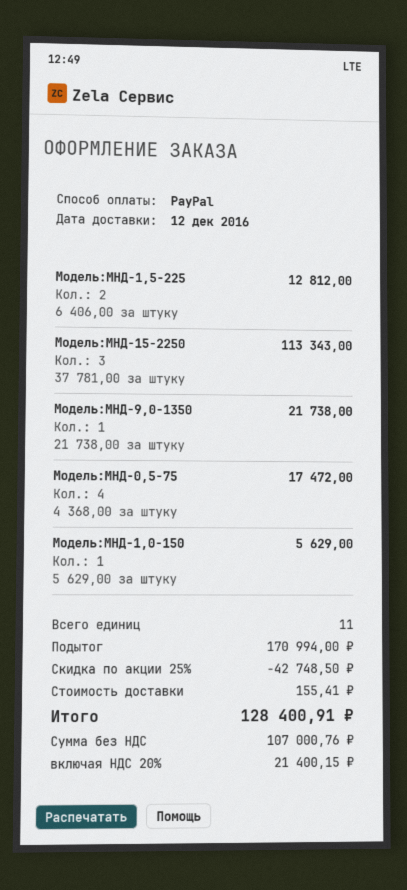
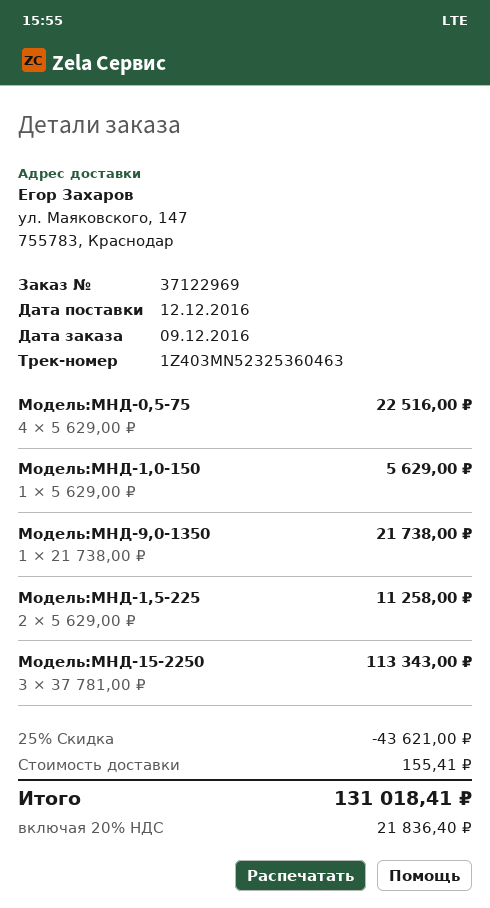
Модель:МНД-1,5-225: 2 x 6406.00 = 12812.00 -> 2 x 5629.00 = 11258.00
Модель:МНД-0,5-75: 4 x 4368.00 = 17472.00 -> 4 x 5629.00 = 22516.00
discount: 25% = 42748.50 -> 25% = 43621.00
tax: 20% = 21400.15 -> 20% = 21836.40
total: 128400.91 -> 131018.41

